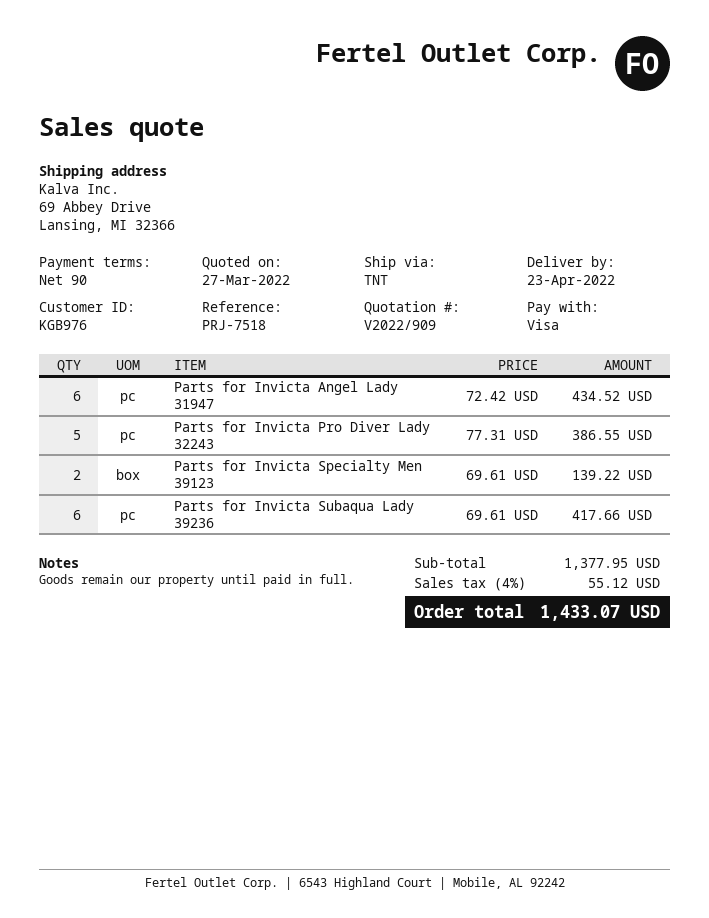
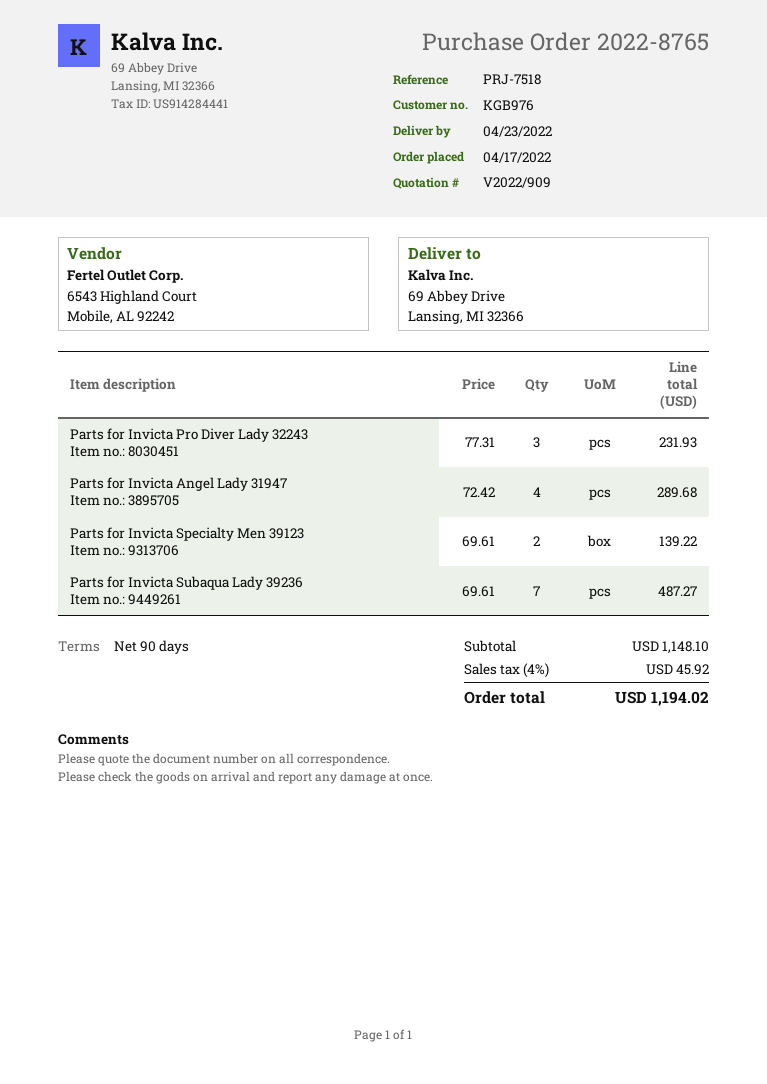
Parts for Invicta Angel Lady 31947: 6 x 72.42 = 434.52 -> 4 x 72.42 = 289.68
Parts for Invicta Pro Diver Lady 32243: 5 x 77.31 = 386.55 -> 3 x 77.31 = 231.93
Parts for Invicta Subaqua Lady 39236: 6 x 69.61 = 417.66 -> 7 x 69.61 = 487.27
subtotal: 1377.95 -> 1148.10
tax: 4% = 55.12 -> 4% = 45.92
total: 1433.07 -> 1194.02

